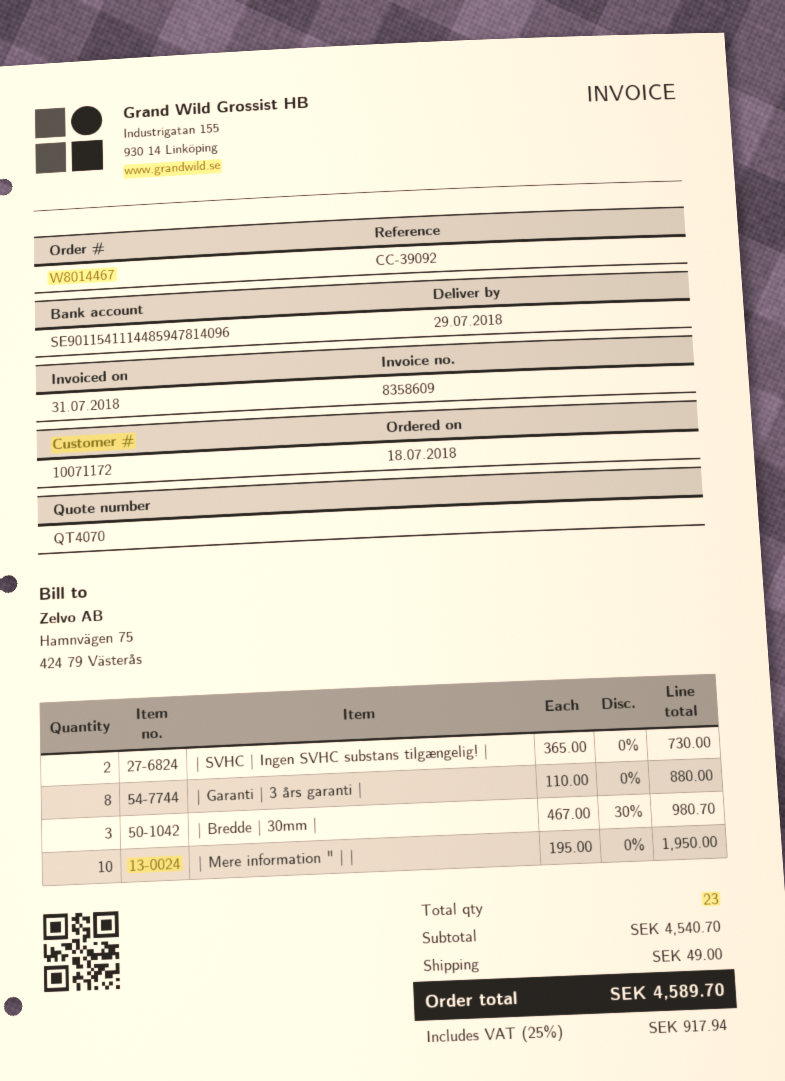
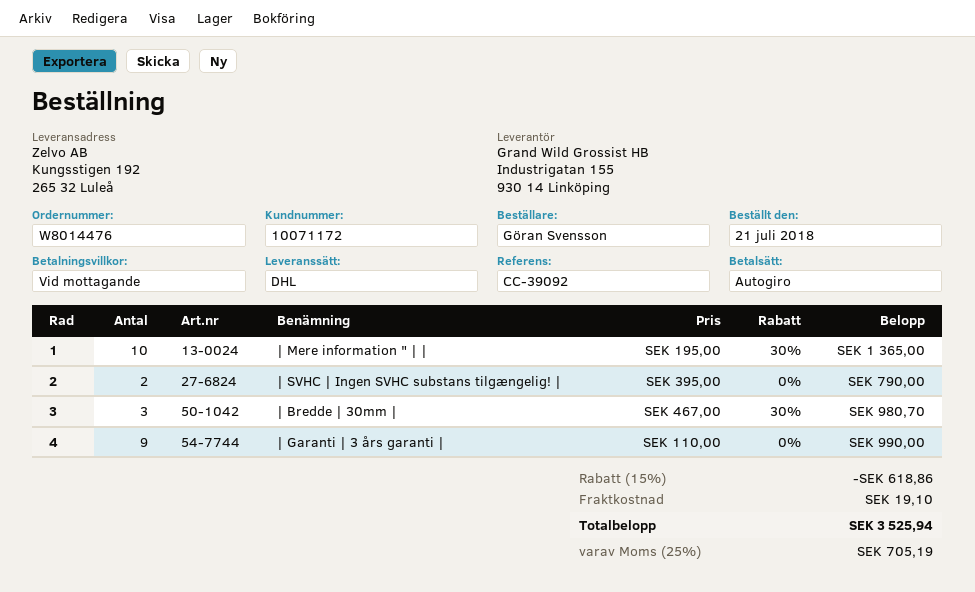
order number: W8014467 -> W8014476
order date: 2018-07-18 -> 2018-07-21
| SVHC | Ingen SVHC substans tilgængelig! |: 2 x 365.00 = 730.00 -> 2 x 395.00 = 790.00
| Garanti | 3 års garanti |: 8 x 110.00 = 880.00 -> 9 x 110.00 = 990.00
| Mere information " | |: 10 x 195.00 = 1950.00 -> 10 x 195.00 - 30% = 1365.00
discount: none -> 15% = 618.86
shipping: 49.00 -> 19.10
tax: 25% = 917.94 -> 25% = 705.19
total: 4589.70 -> 3525.94

